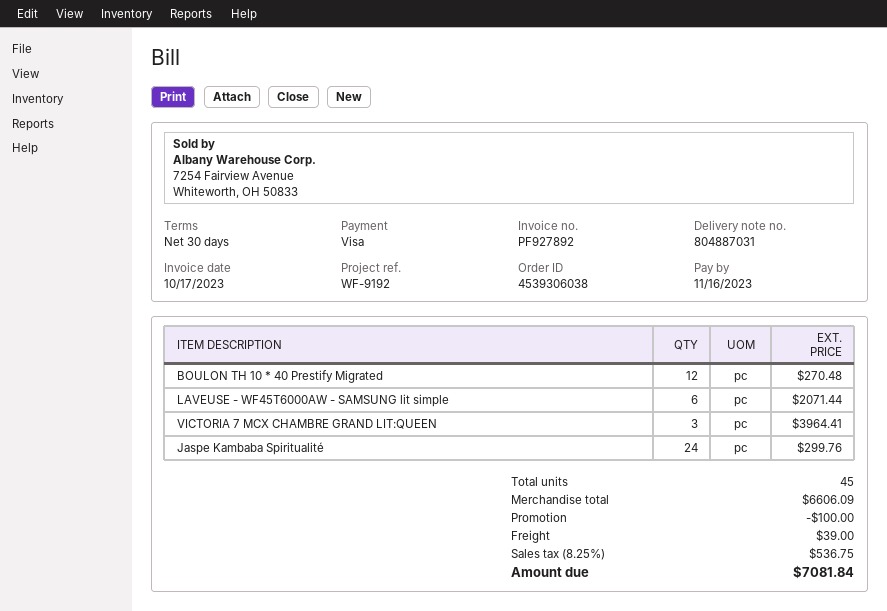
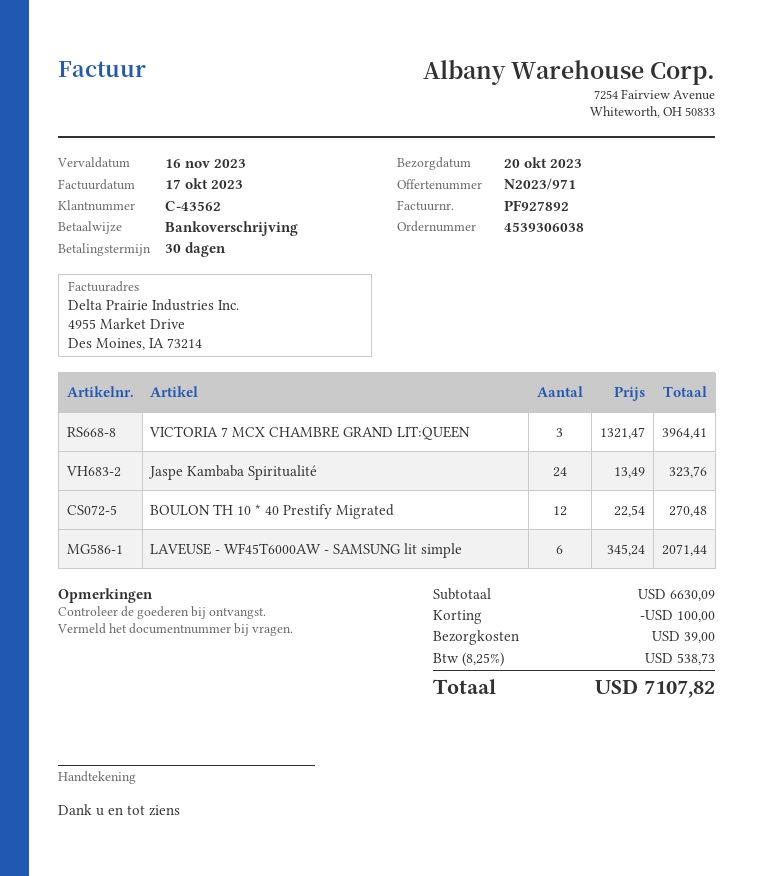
payment method: Visa -> bank transfer
Jaspe Kambaba Spiritualité: 24 for 299.76 -> 24 for 323.76
subtotal: 6606.09 -> 6630.09
tax: 8.25% = 536.75 -> 8.25% = 538.73
total: 7081.84 -> 7107.82

